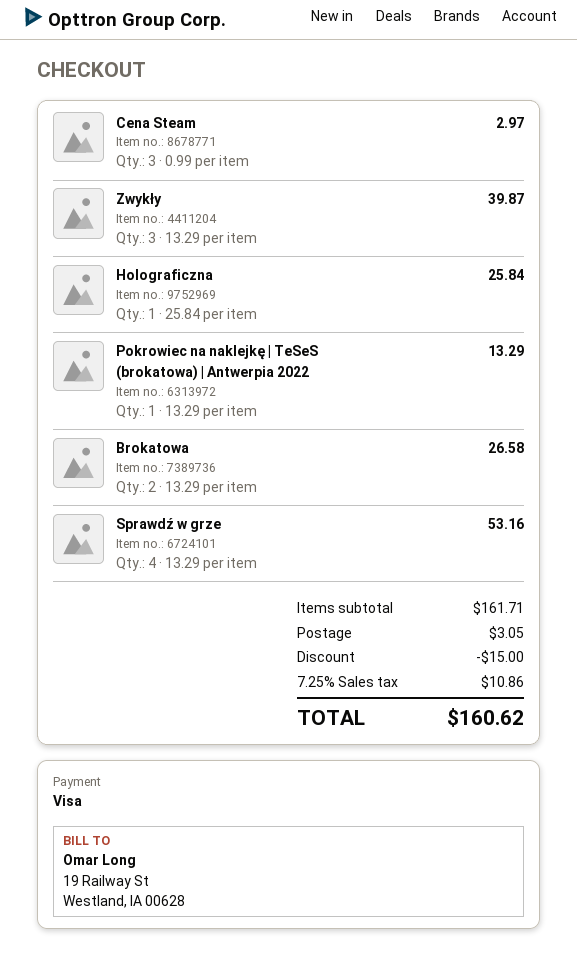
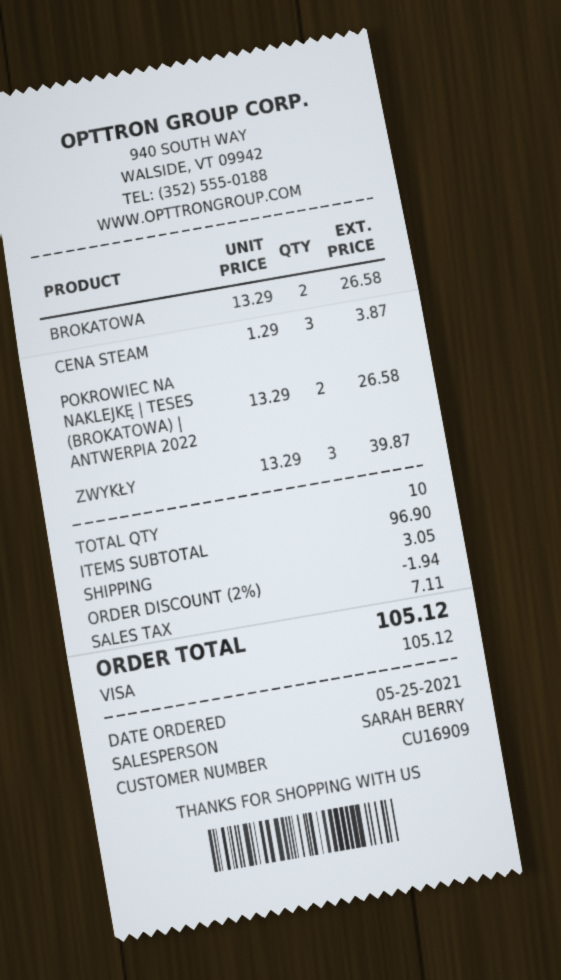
Cena Steam: 3 x 0.99 = 2.97 -> 3 x 1.29 = 3.87
Holograficzna: 1 x 25.84 = 25.84 -> none
Pokrowiec na naklejkę | TeSeS (brokatowa) | Antwerpia 2022: 1 x 13.29 = 13.29 -> 2 x 13.29 = 26.58
Sprawdź w grze: 4 x 13.29 = 53.16 -> none
subtotal: 161.71 -> 96.90
discount: 15.00 -> 1.94
tax: 10.86 -> 7.11
total: 160.62 -> 105.12

